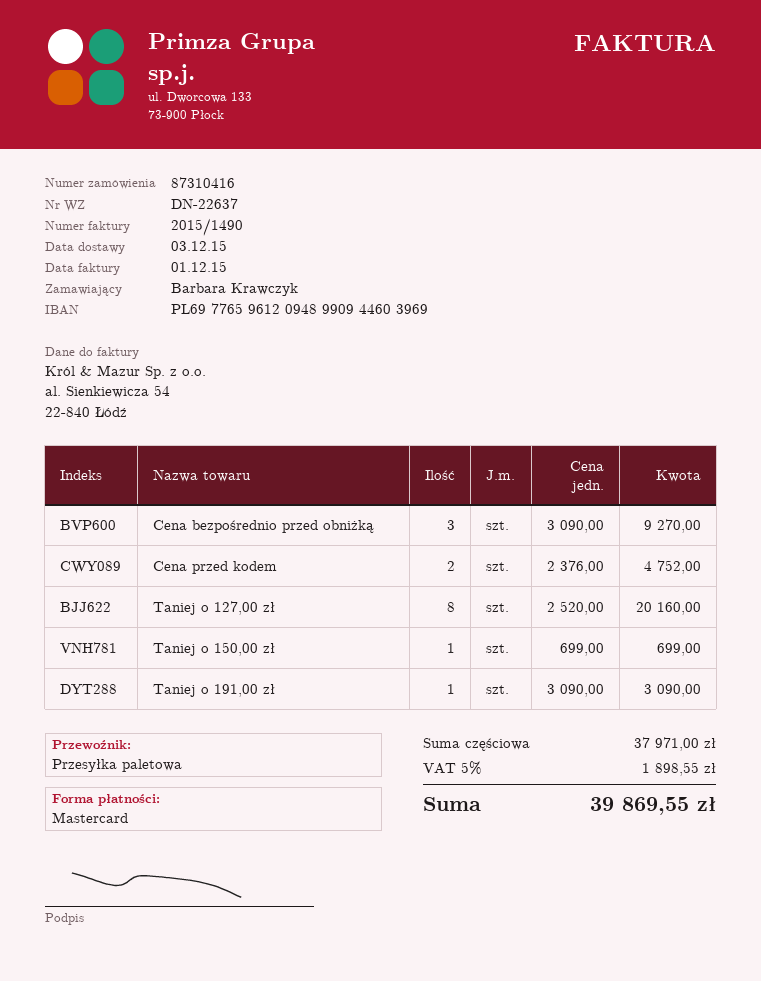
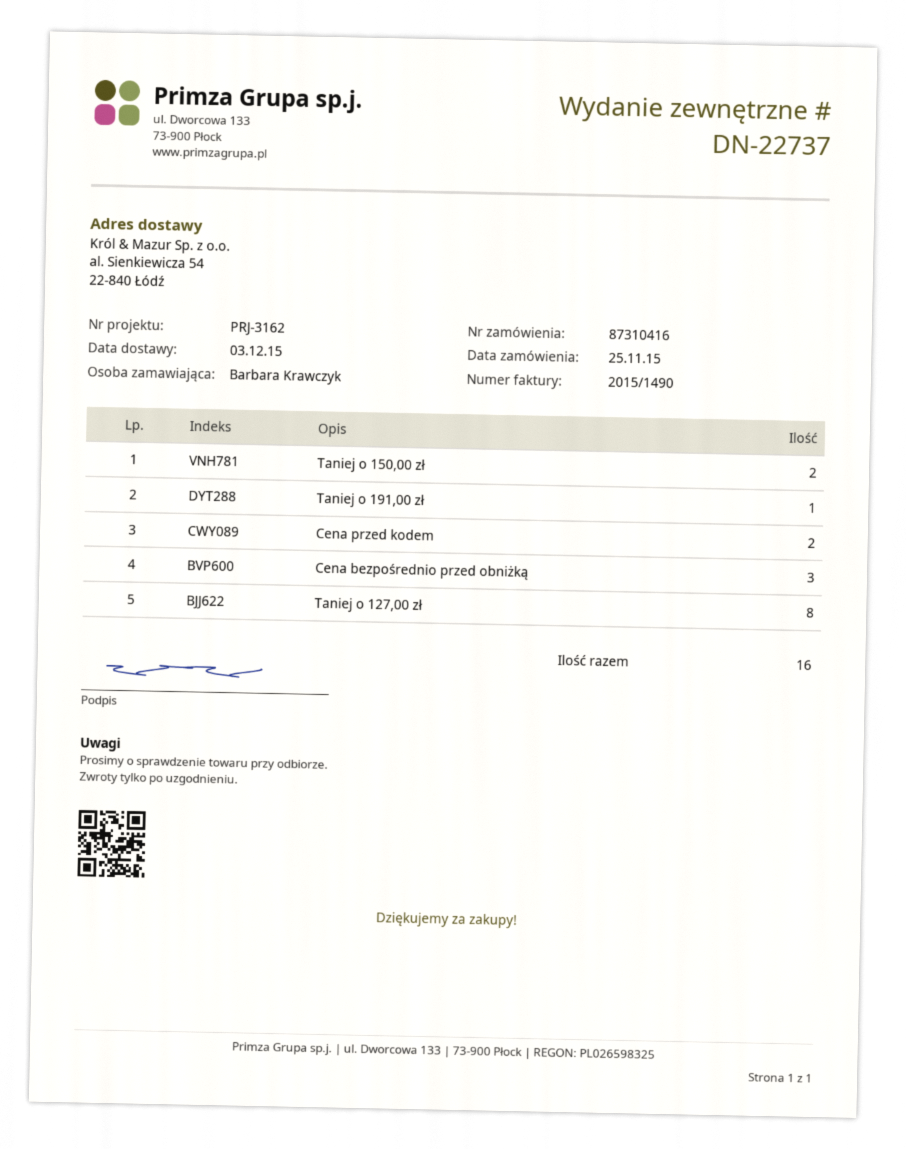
delivery note number: DN-22637 -> DN-22737
Taniej o 150,00 zł: 1 -> 2

